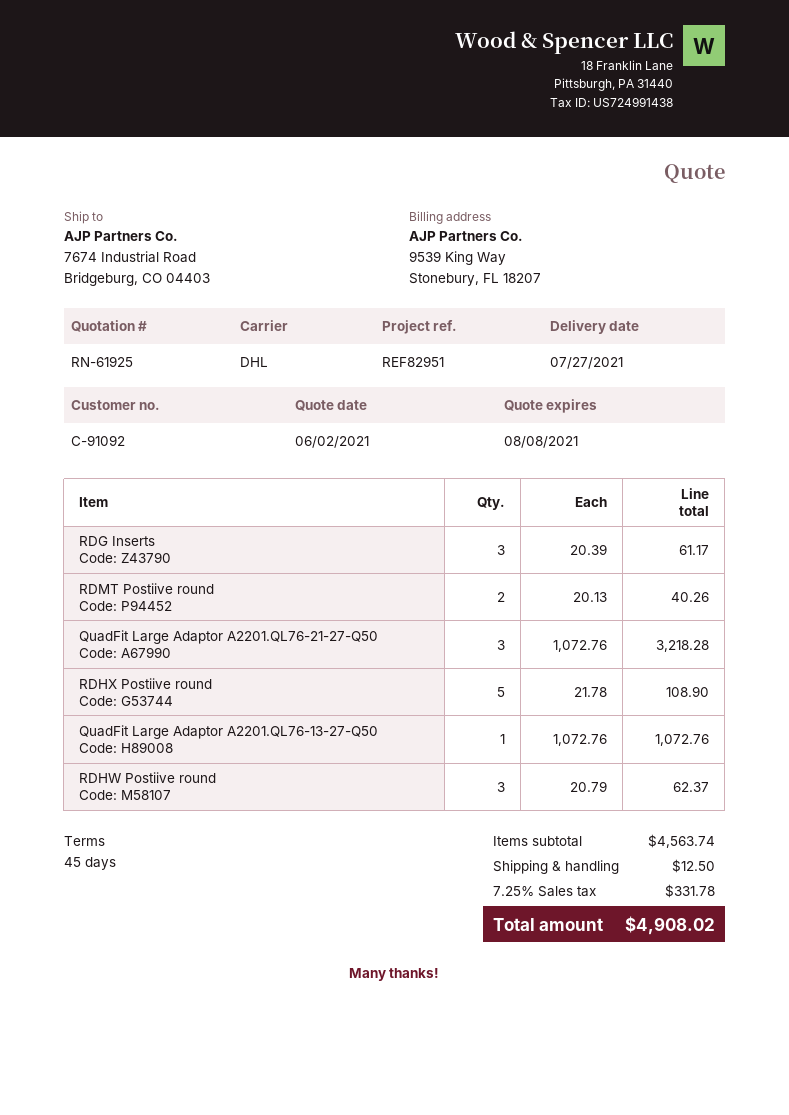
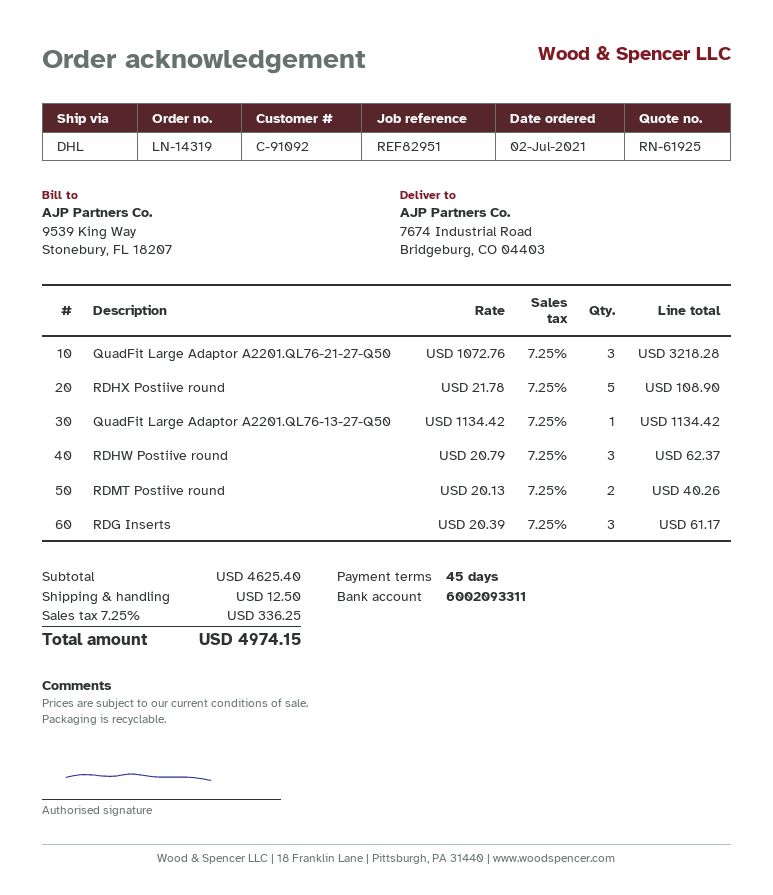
QuadFit Large Adaptor A2201.QL76-13-27-Q50: 1 x 1072.76 = 1072.76 -> 1 x 1134.42 = 1134.42
subtotal: 4563.74 -> 4625.40
tax: 7.25% = 331.78 -> 7.25% = 336.25
total: 4908.02 -> 4974.15

